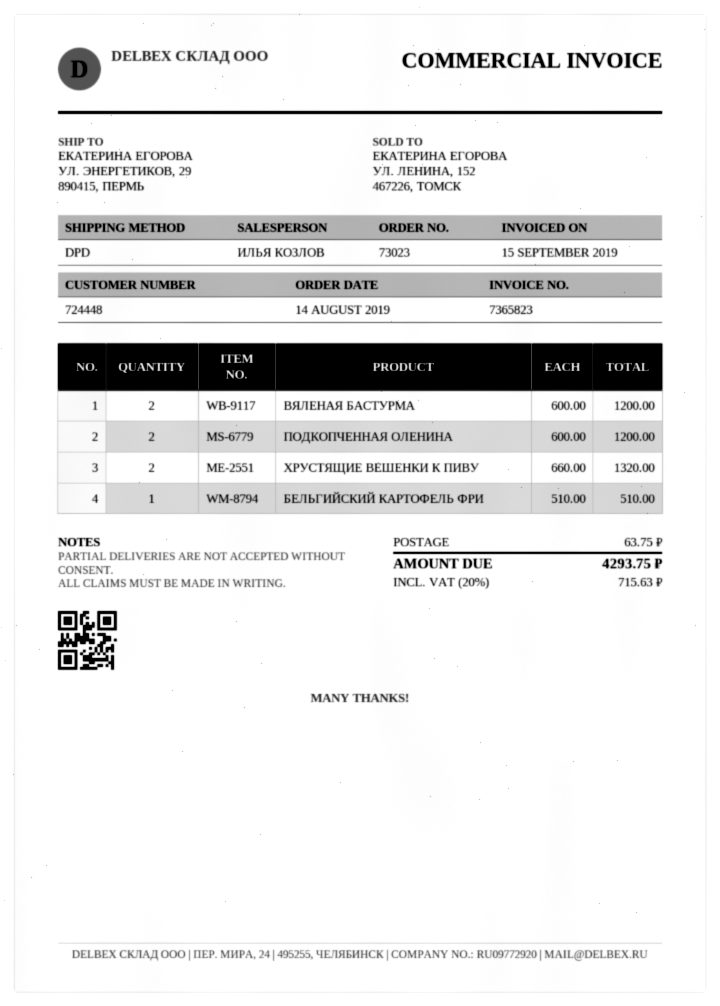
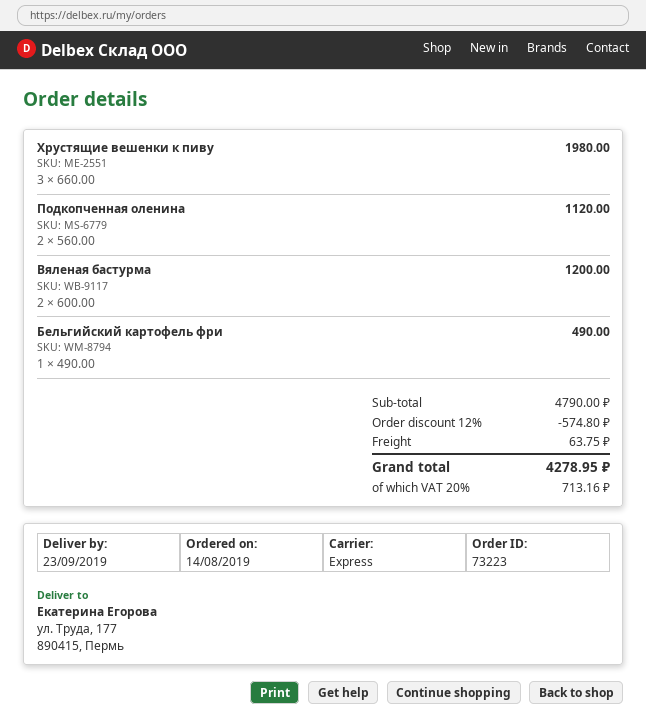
order number: 73023 -> 73223
shipping method: DPD -> express
ship to: УЛ. ЭНЕРГЕТИКОВ, 29, 890415, ПЕРМЬ -> ул. Труда, 177, 890415, Пермь
ПОДКОПЧЕННАЯ ОЛЕНИНА: 2 x 600.00 = 1200.00 -> 2 x 560.00 = 1120.00
ХРУСТЯЩИЕ ВЕШЕНКИ К ПИВУ: 2 x 660.00 = 1320.00 -> 3 x 660.00 = 1980.00
БЕЛЬГИЙСКИЙ КАРТОФЕЛЬ ФРИ: 1 x 510.00 = 510.00 -> 1 x 490.00 = 490.00
discount: none -> 12% = 574.80
tax: 20% = 715.63 -> 20% = 713.16
total: 4293.75 -> 4278.95

